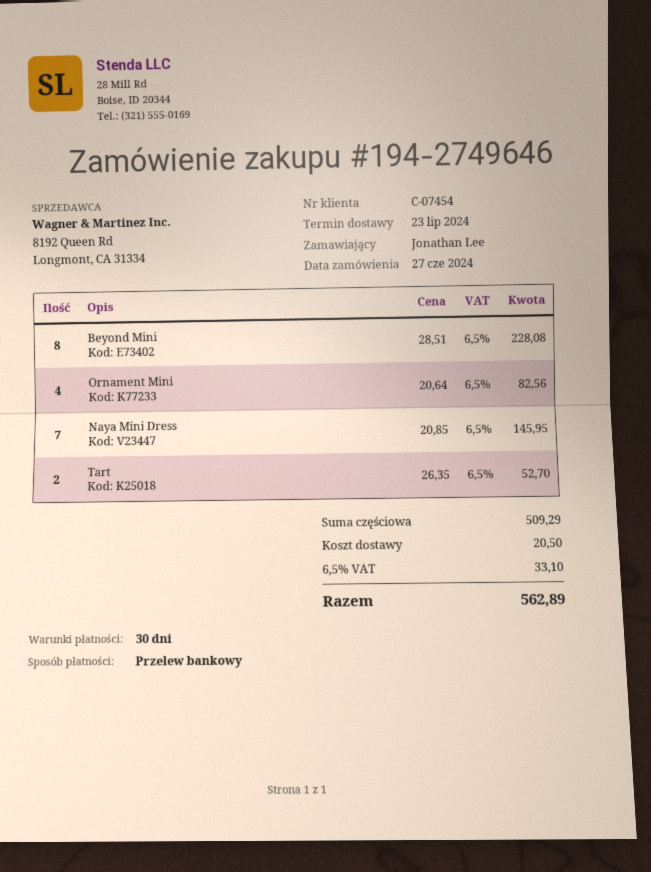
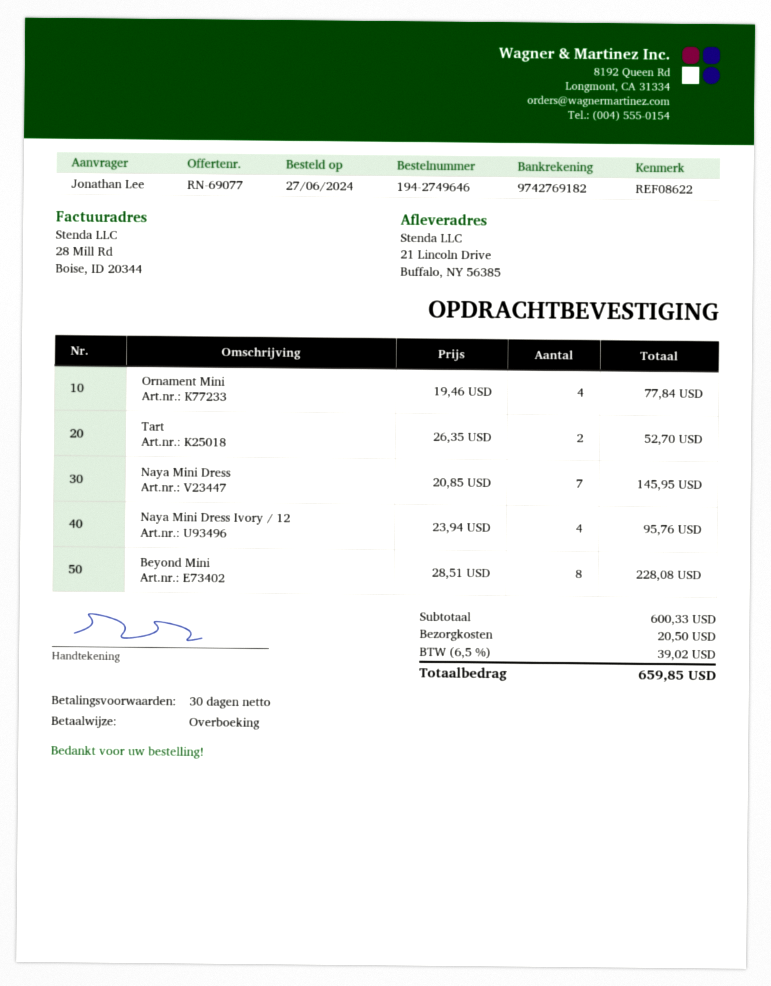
Ornament Mini: 4 x 20.64 = 82.56 -> 4 x 19.46 = 77.84
Naya Mini Dress Ivory / 12: none -> 4 x 23.94 = 95.76
subtotal: 509.29 -> 600.33
tax: 6.5% = 33.10 -> 6.5% = 39.02
total: 562.89 -> 659.85

